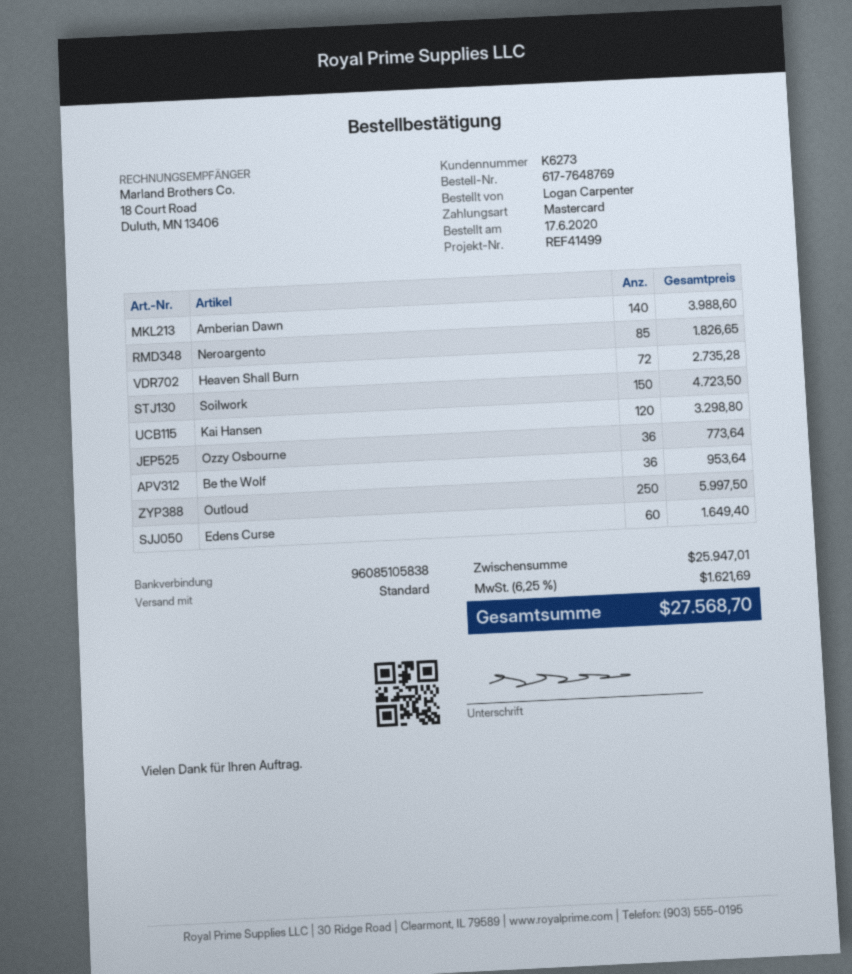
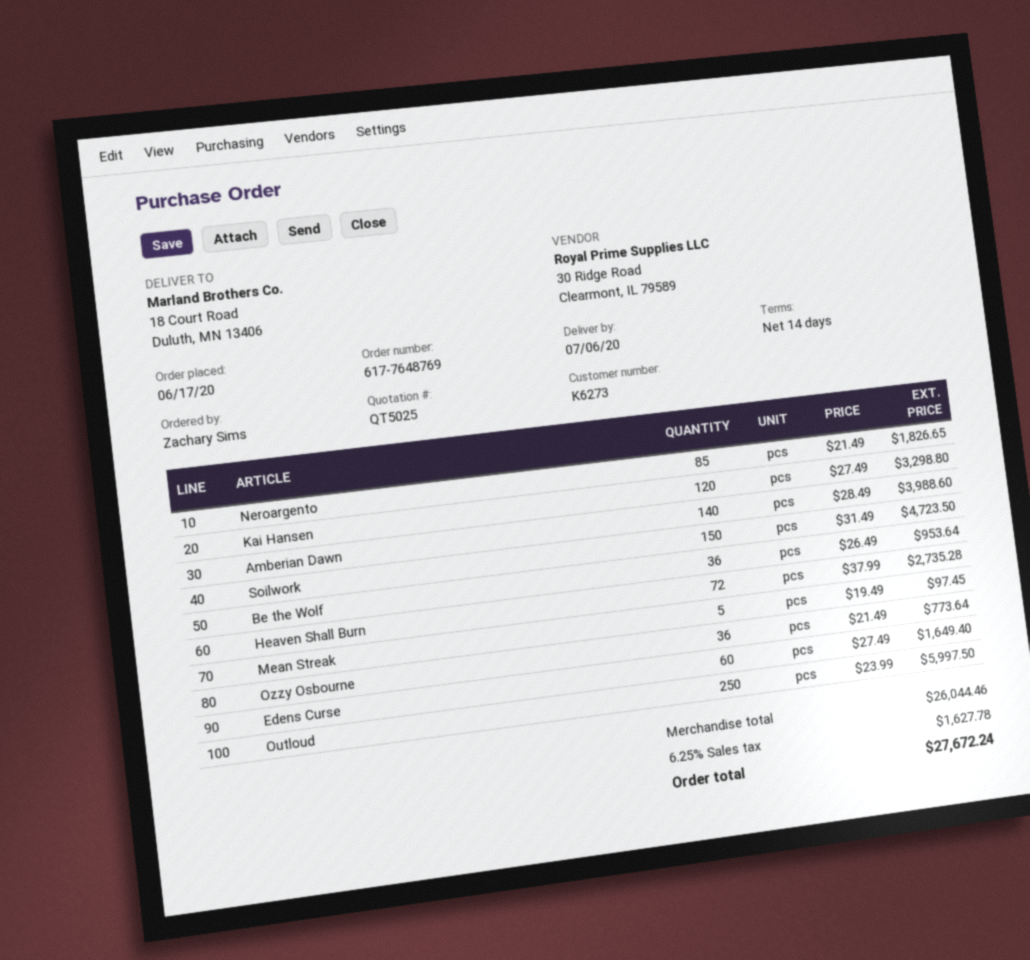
ordered by: Logan Carpenter -> Zachary Sims
Mean Streak: none -> 5 for 97.45
subtotal: 25947.01 -> 26044.46
tax: 6.25% = 1621.69 -> 6.25% = 1627.78
total: 27568.70 -> 27672.24

